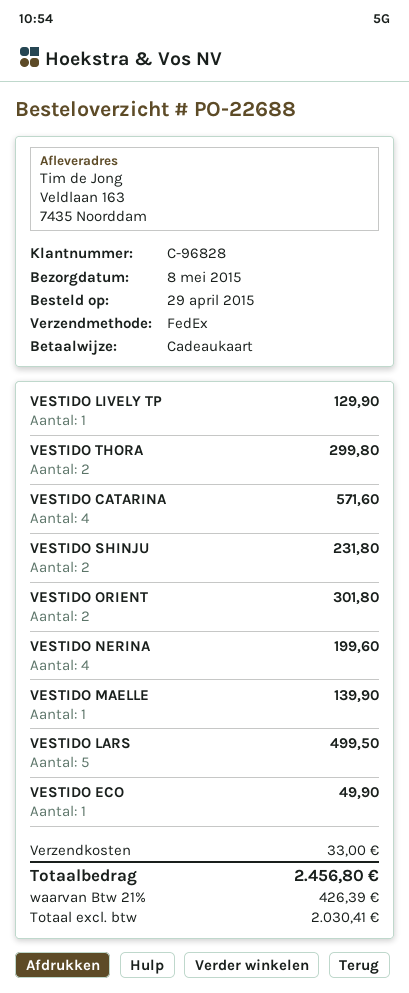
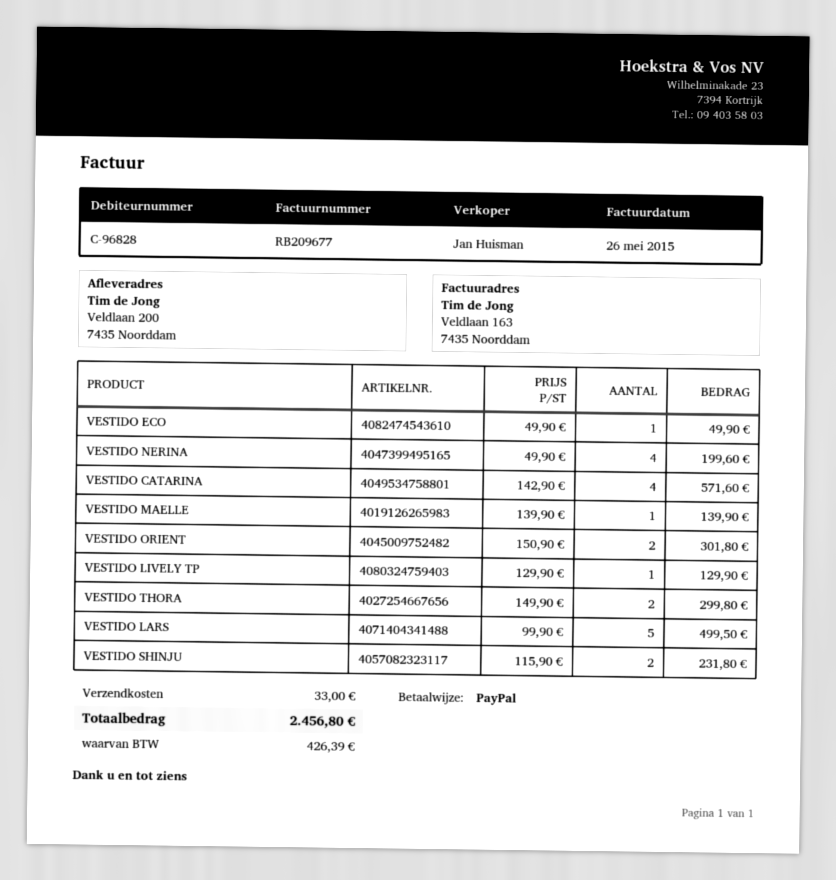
payment method: gift card -> PayPal
ship to: Veldlaan 163, 7435 Noorddam -> Veldlaan 200, 7435 Noorddam

